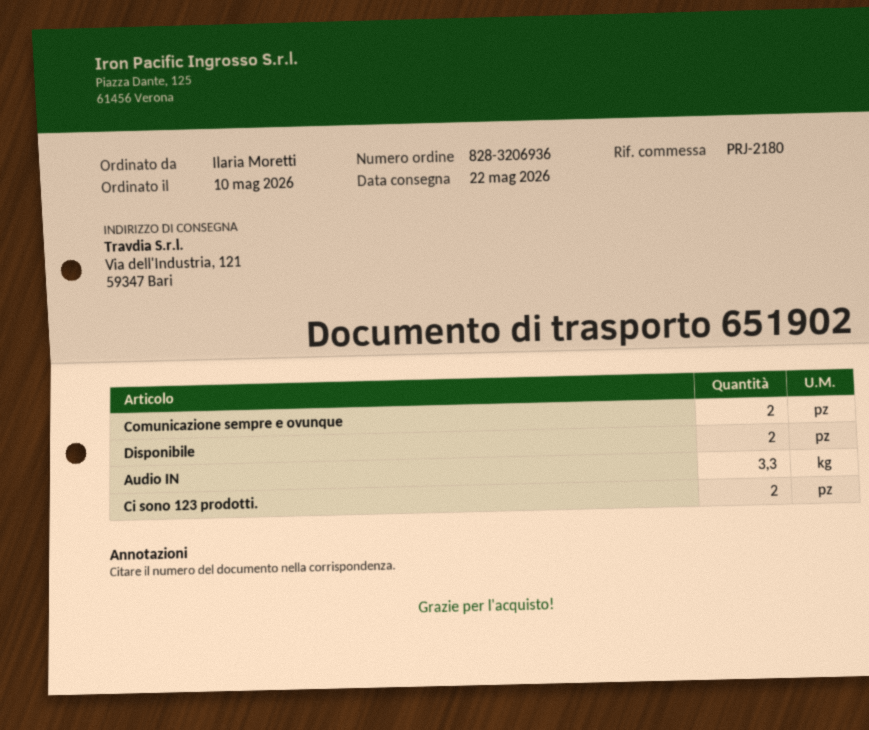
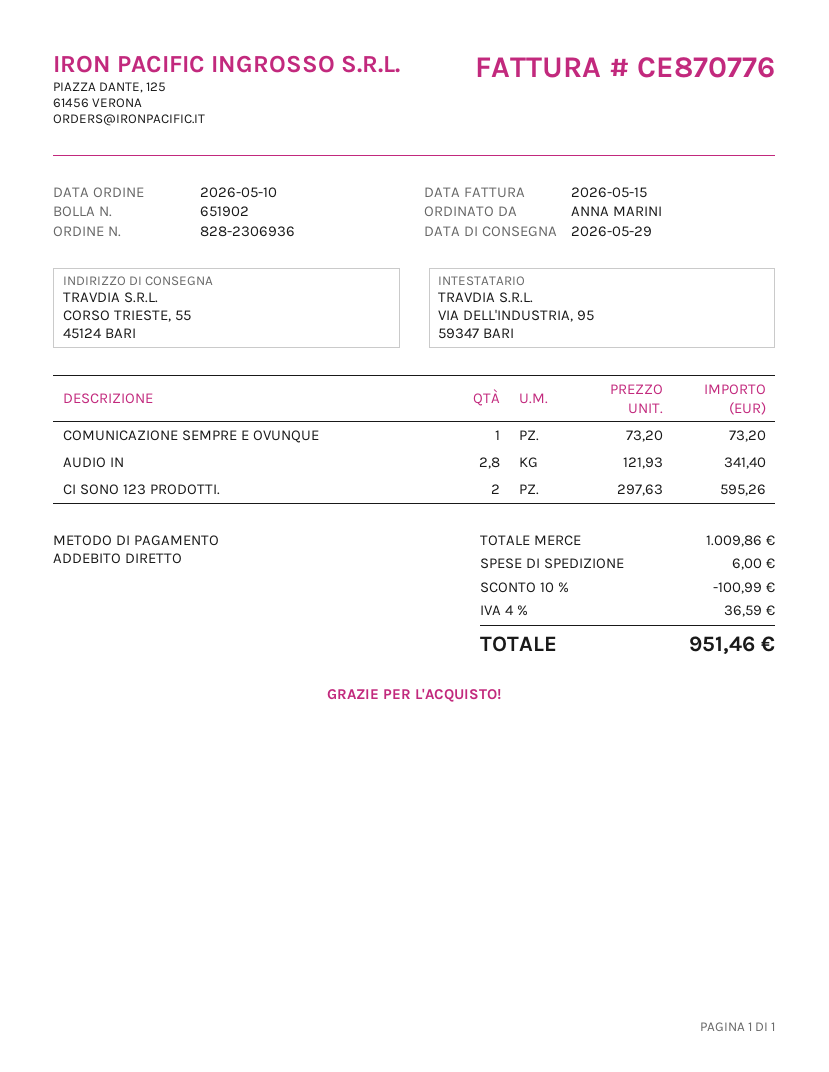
order number: 828-3206936 -> 828-2306936
delivery date: 2026-05-22 -> 2026-05-29
ordered by: Ilaria Moretti -> ANNA MARINI
ship to: Via dell'Industria, 121, 59347 Bari -> CORSO TRIESTE, 55, 45124 BARI
Comunicazione sempre e ovunque: 2 -> 1
Disponibile: 2 -> none
Audio IN: 3.3 -> 2.8

